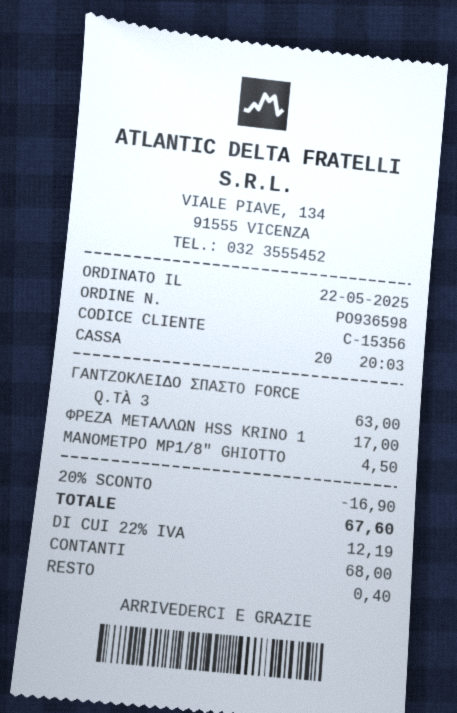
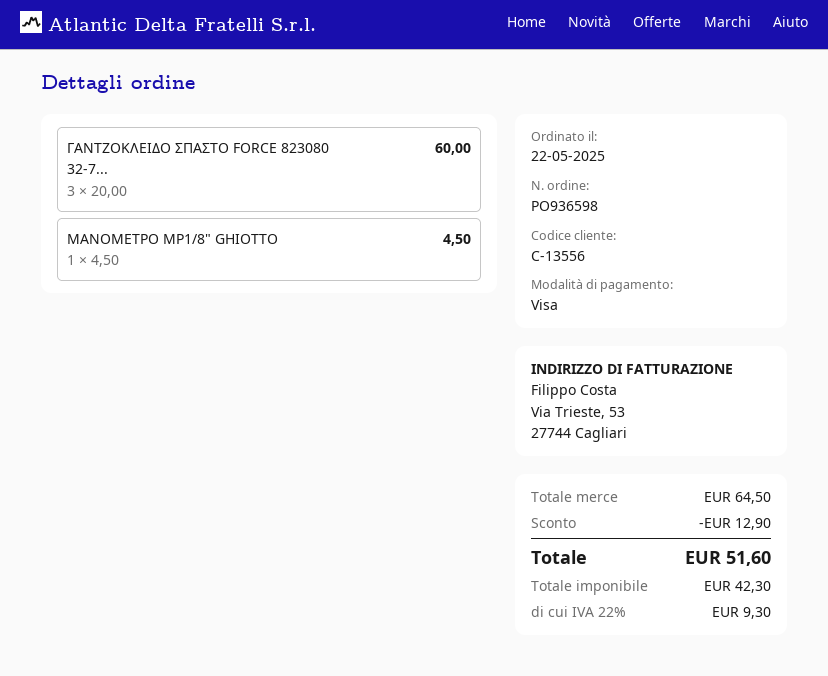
customer number: C-15356 -> C-13556
payment method: cash -> Visa
ΓΑΝΤΖΟΚΛΕΙΔΟ ΣΠΑΣΤΟ FORCE: 3 for 63.00 -> 3 for 60.00
ΦΡΕΖΑ ΜΕΤΑΛΛΩΝ HSS KRINO 1: 1 for 17.00 -> none
discount: 16.90 -> 12.90
tax: 22% = 12.19 -> 22% = 9.30
total: 67.60 -> 51.60

